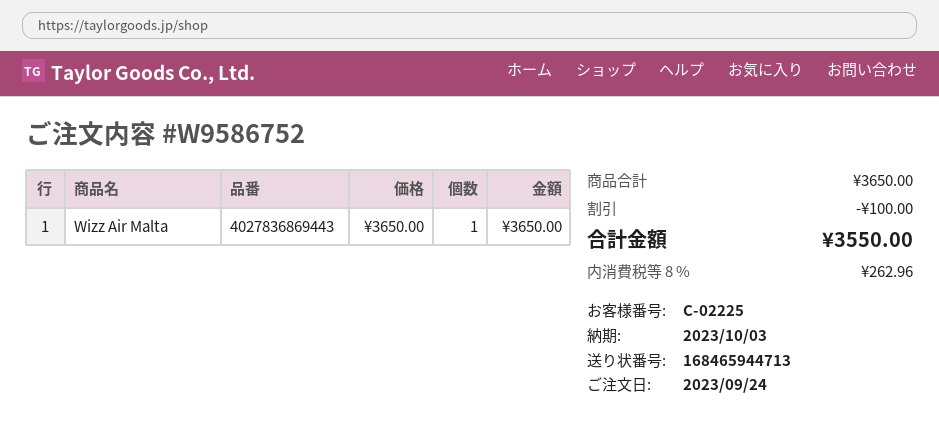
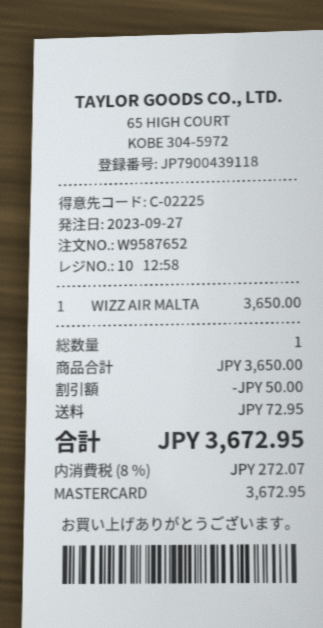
order number: W9586752 -> W9587652
order date: 2023-09-24 -> 2023-09-27
discount: 100.00 -> 50.00
shipping: none -> 72.95
tax: 8% = 262.96 -> 8% = 272.07
total: 3550.00 -> 3672.95

